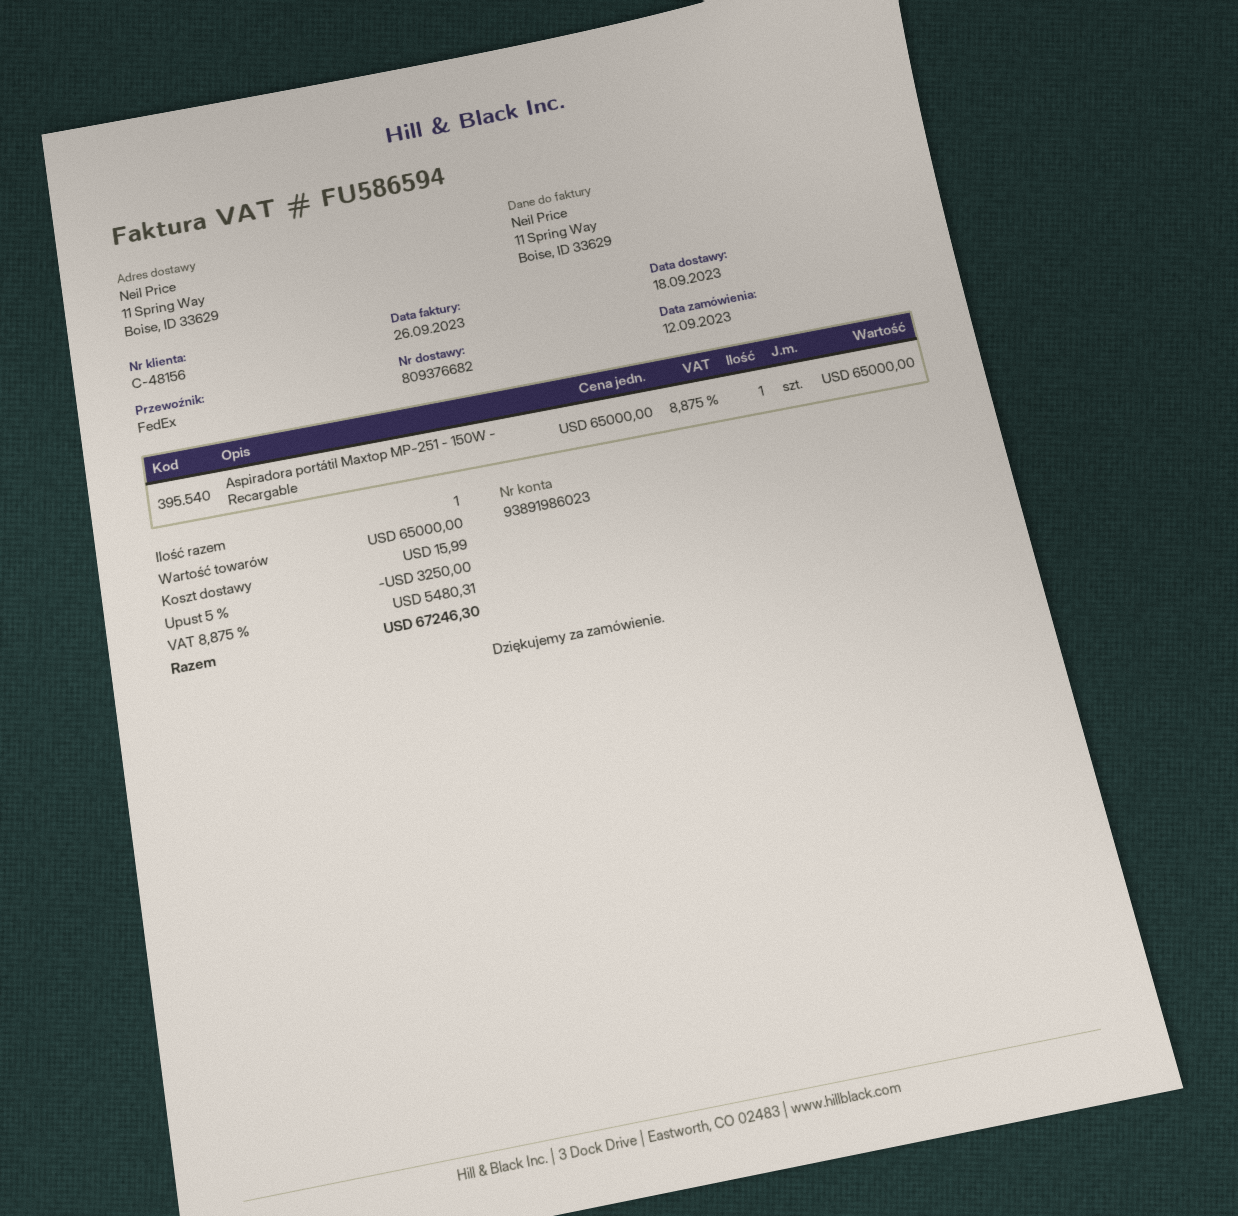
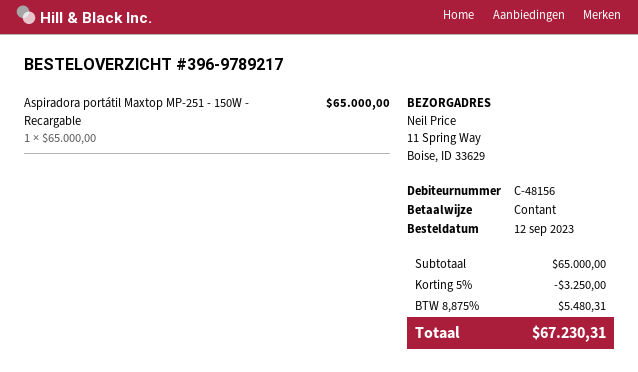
shipping: 15.99 -> none
total: 67246.30 -> 67230.31

